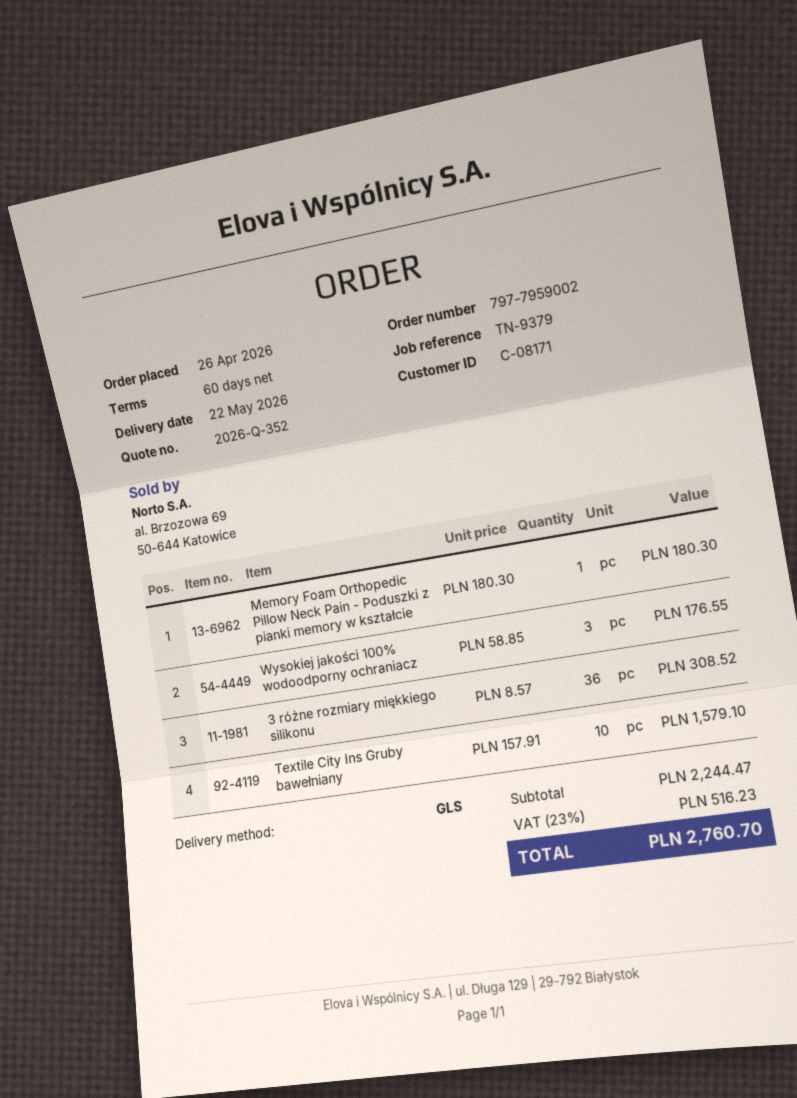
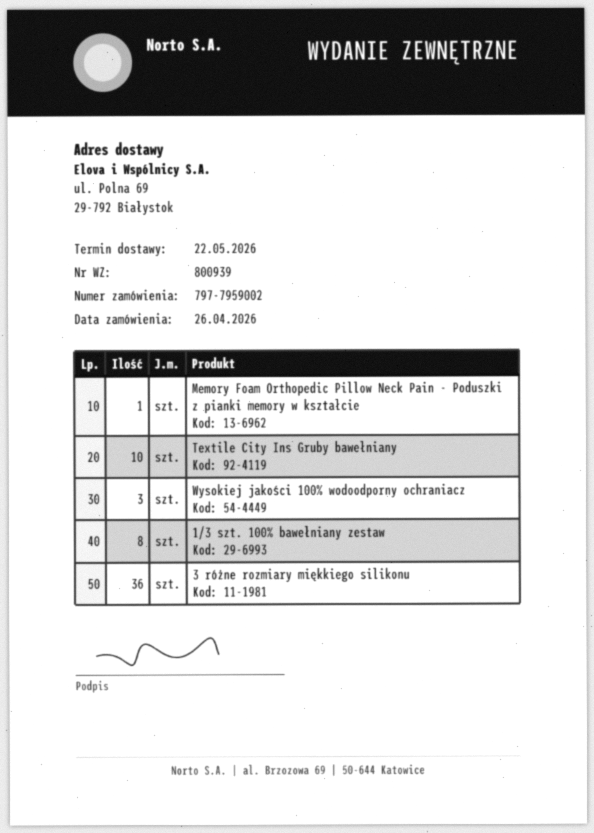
1/3 szt. 100% bawełniany zestaw: none -> 8

